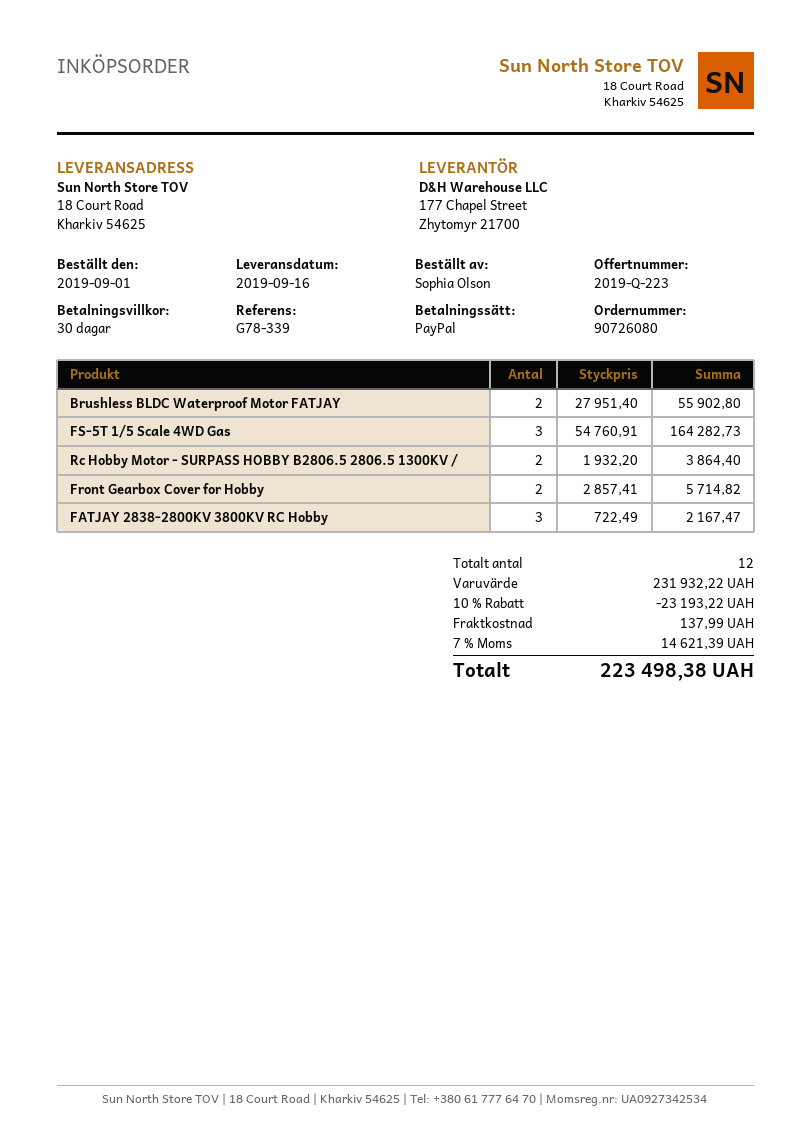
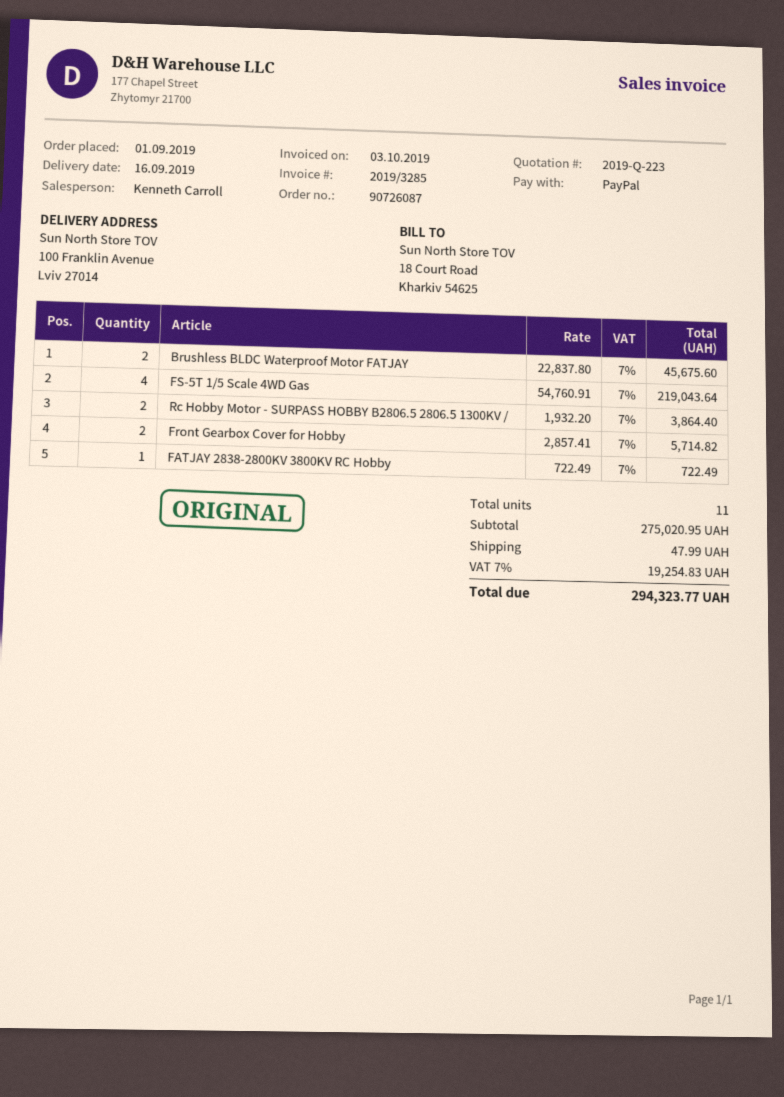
order number: 90726080 -> 90726087
ship to: 18 Court Road, Kharkiv 54625 -> 100 Franklin Avenue, Lviv 27014
Brushless BLDC Waterproof Motor FATJAY: 2 x 27951.40 = 55902.80 -> 2 x 22837.80 = 45675.60
FS‑5T 1/5 Scale 4WD Gas: 3 x 54760.91 = 164282.73 -> 4 x 54760.91 = 219043.64
FATJAY 2838-2800KV 3800KV RC Hobby: 3 x 722.49 = 2167.47 -> 1 x 722.49 = 722.49
total quantity: 12 -> 11
subtotal: 231932.22 -> 275020.95
discount: 10% = 23193.22 -> none
shipping: 137.99 -> 47.99
tax: 7% = 14621.39 -> 7% = 19254.83
total: 223498.38 -> 294323.77

